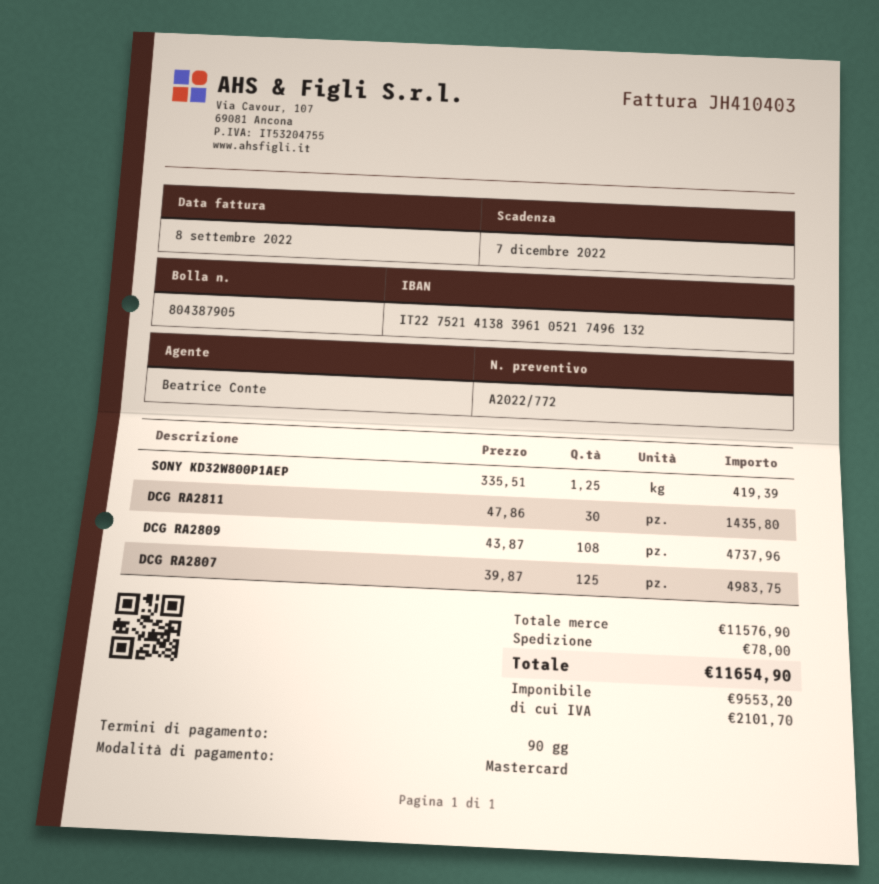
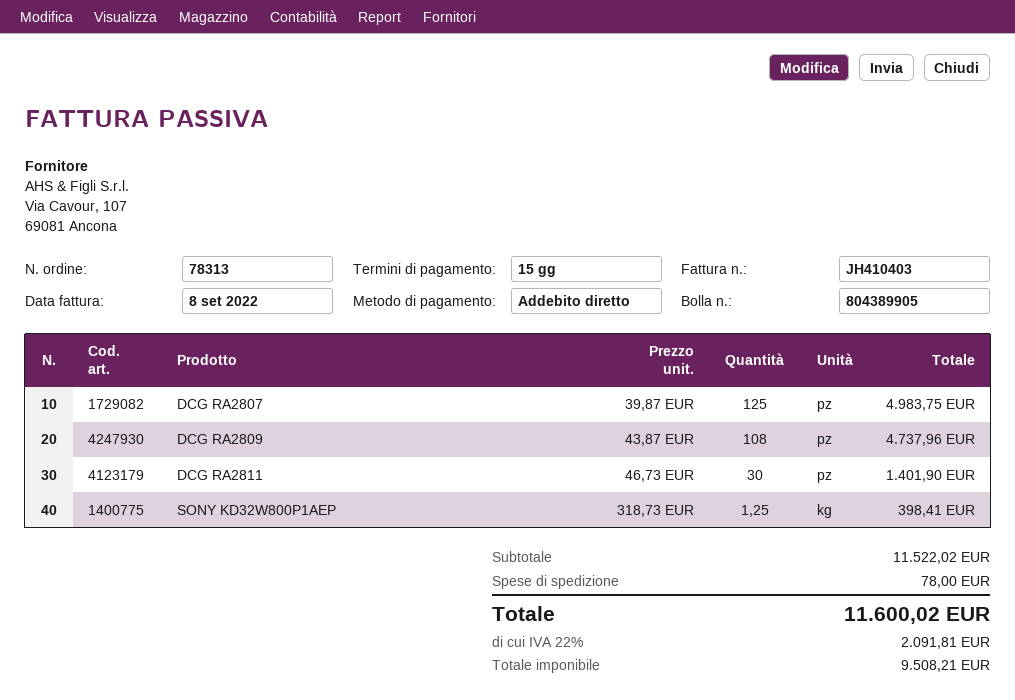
delivery note number: 804387905 -> 804389905
payment terms: 90 days -> 15 days
payment method: Mastercard -> direct debit
SONY KD32W800P1AEP: 1.25 x 335.51 = 419.39 -> 1.25 x 318.73 = 398.41
DCG RA2811: 30 x 47.86 = 1435.80 -> 30 x 46.73 = 1401.90
subtotal: 11576.90 -> 11522.02
net: 9553.20 -> 9508.21
tax: 2101.70 -> 2091.81
total: 11654.90 -> 11600.02

